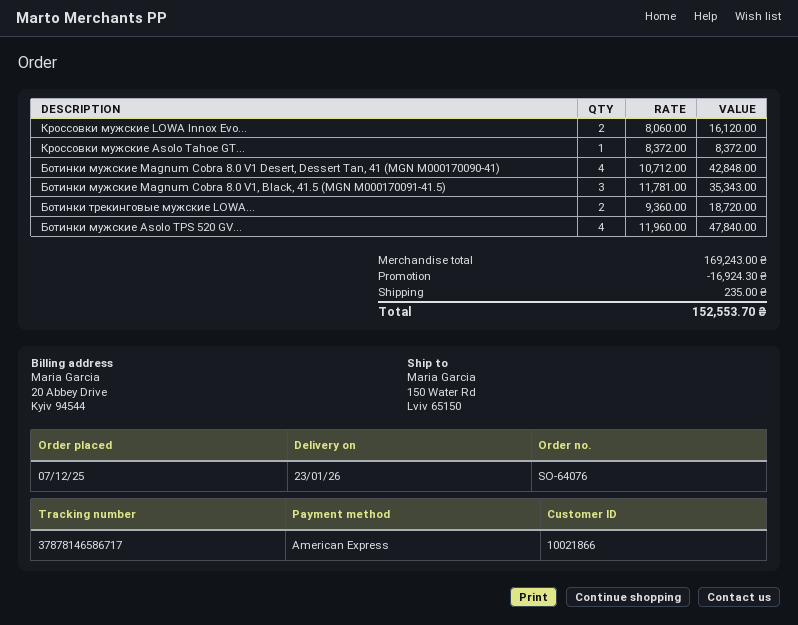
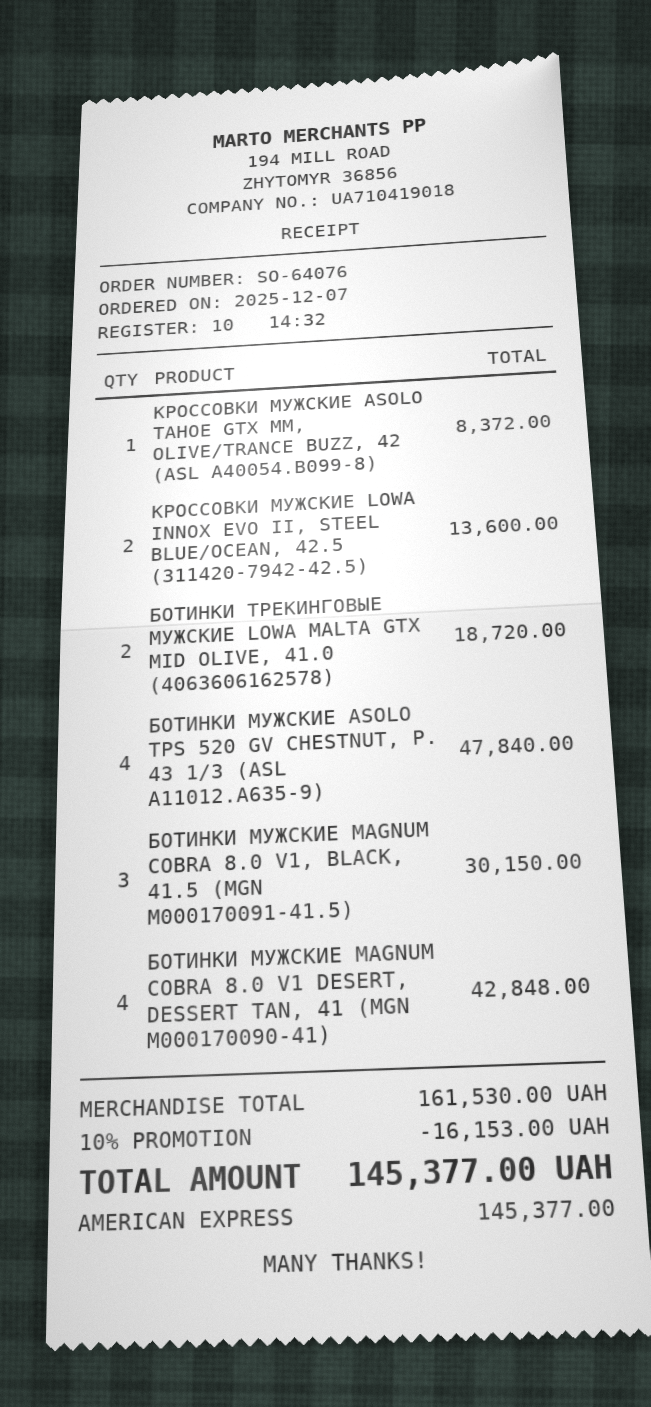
Кроссовки мужские LOWA Innox Evo...: 2 for 16120.00 -> 2 for 13600.00
Ботинки мужские Magnum Cobra 8.0 V1, Black, 41.5 (MGN M000170091-41.5): 3 for 35343.00 -> 3 for 30150.00
subtotal: 169243.00 -> 161530.00
discount: 16924.30 -> 16153.00
shipping: 235.00 -> none
total: 152553.70 -> 145377.00

